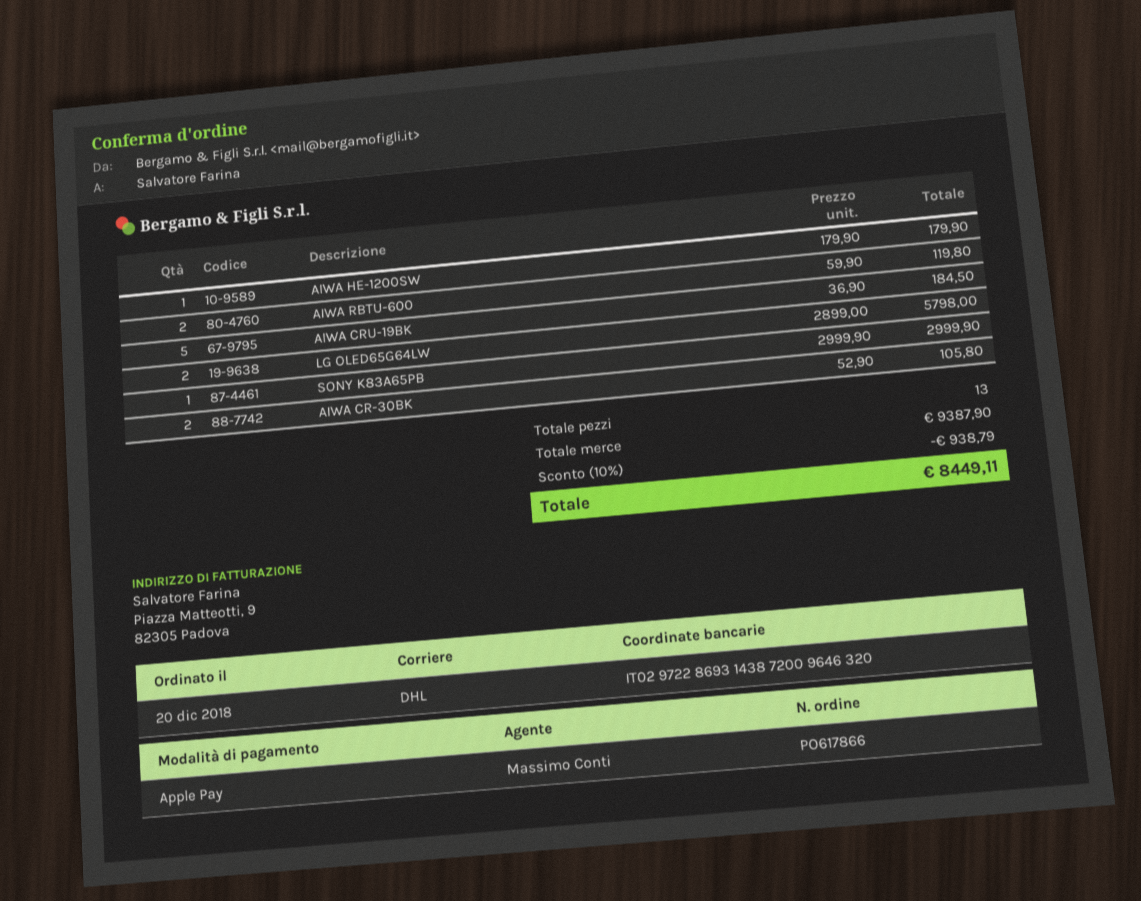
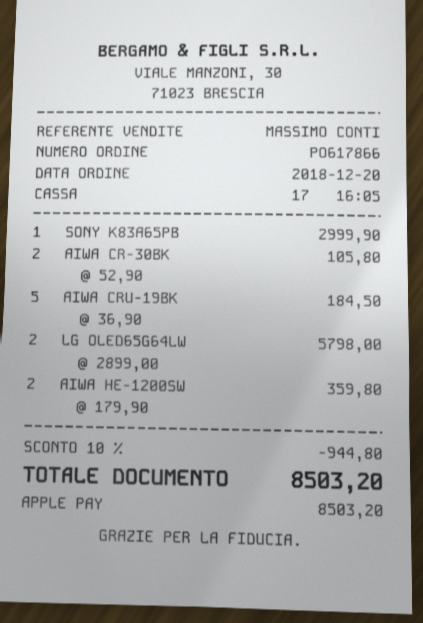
AIWA HE-1200SW: 1 x 179.90 = 179.90 -> 2 x 179.90 = 359.80
AIWA RBTU-600: 2 x 59.90 = 119.80 -> none
discount: 10% = 938.79 -> 10% = 944.80
total: 8449.11 -> 8503.20

